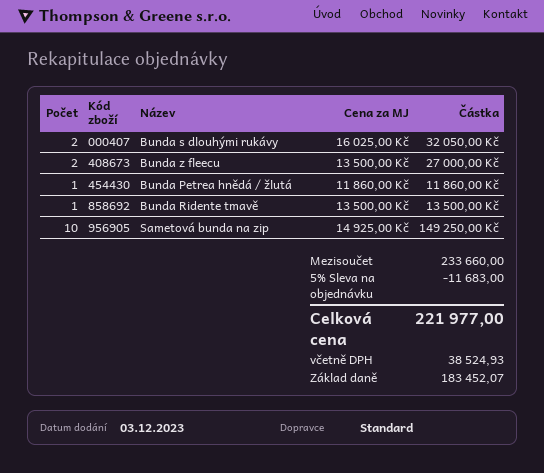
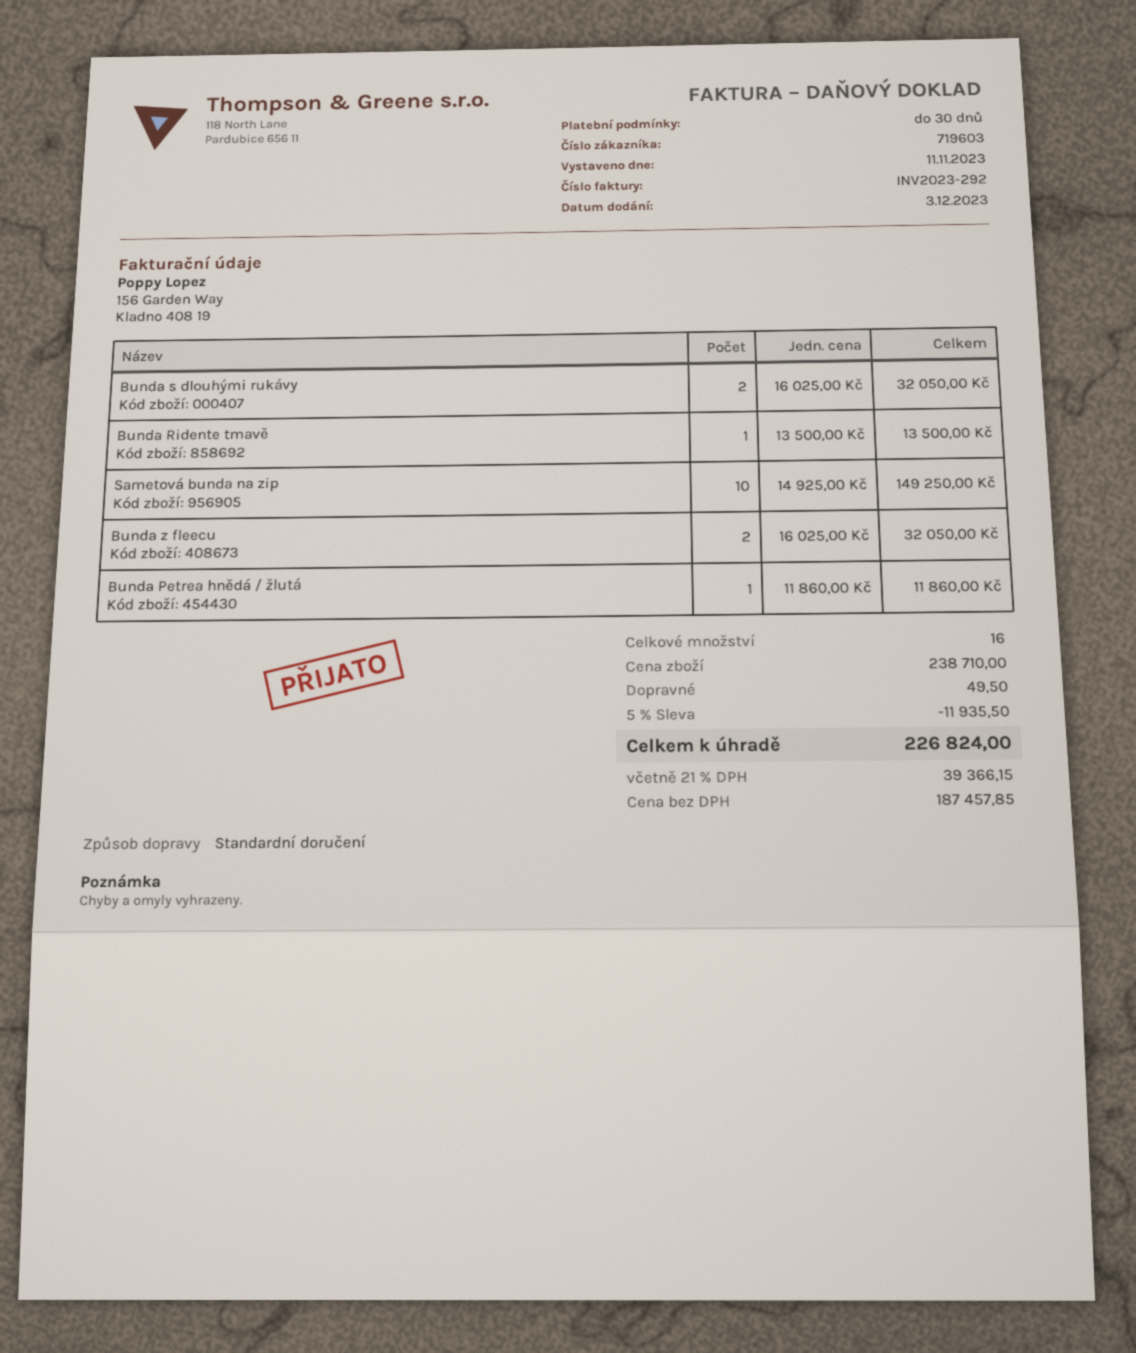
Bunda z fleecu: 2 x 13500.00 = 27000.00 -> 2 x 16025.00 = 32050.00
subtotal: 233660.00 -> 238710.00
discount: 5% = 11683.00 -> 5% = 11935.50
shipping: none -> 49.50
net: 183452.07 -> 187457.85
tax: 38524.93 -> 39366.15
total: 221977.00 -> 226824.00

